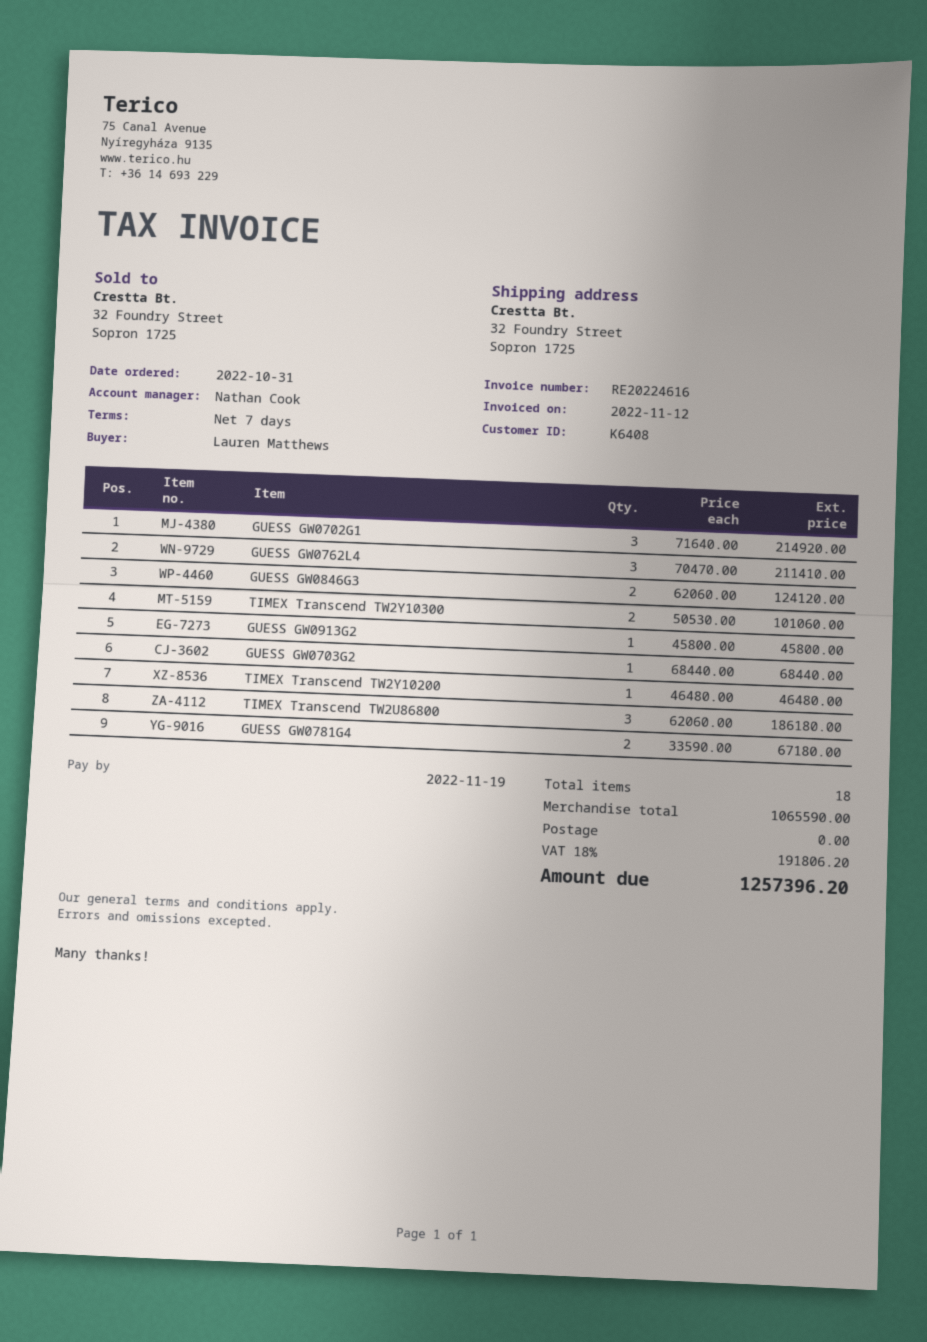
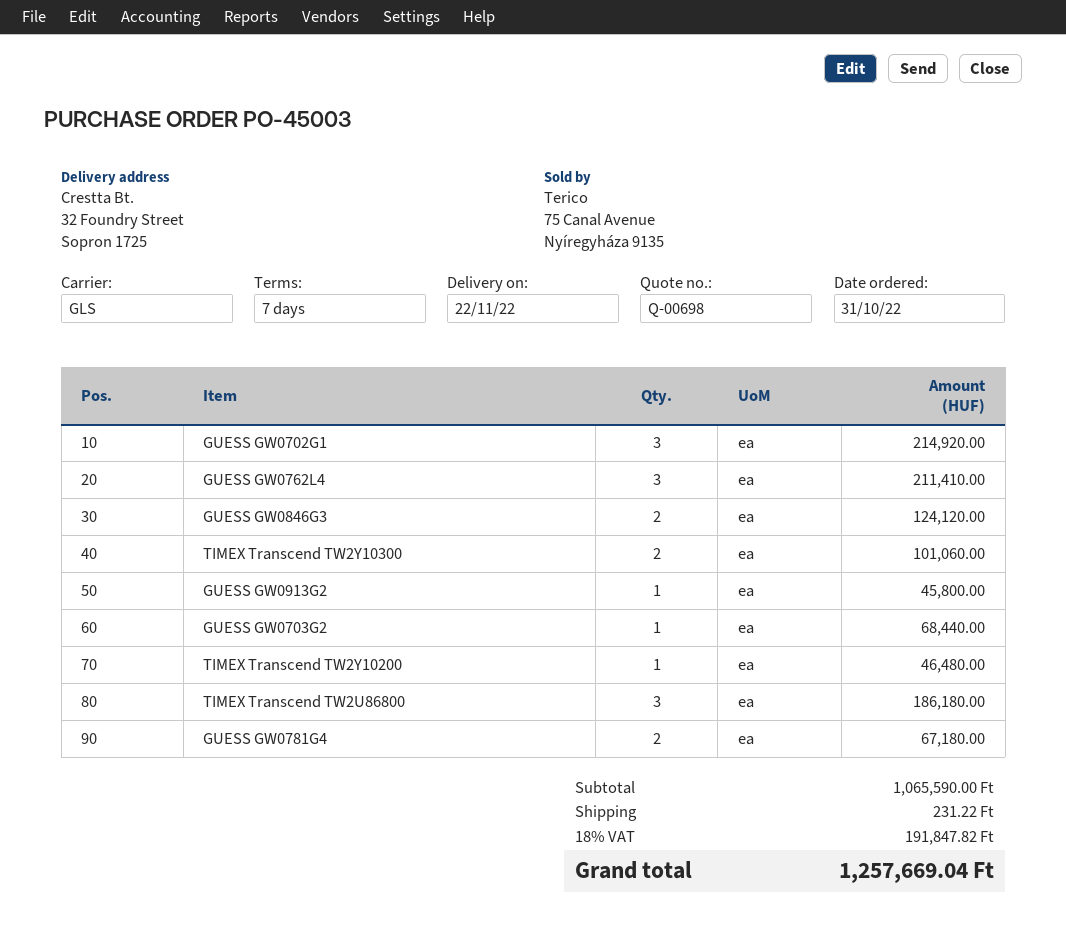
shipping: 0.00 -> 231.22
tax: 18% = 191806.20 -> 18% = 191847.82
total: 1257396.20 -> 1257669.04

